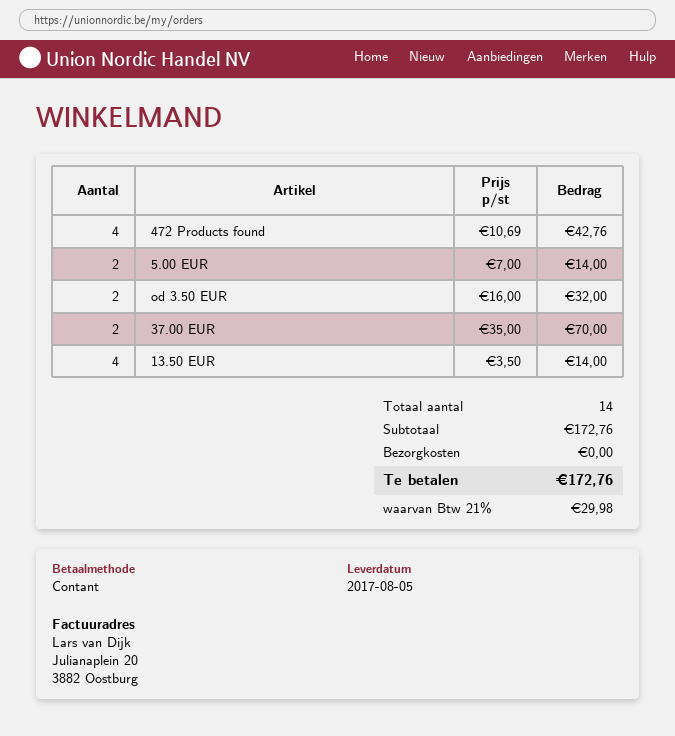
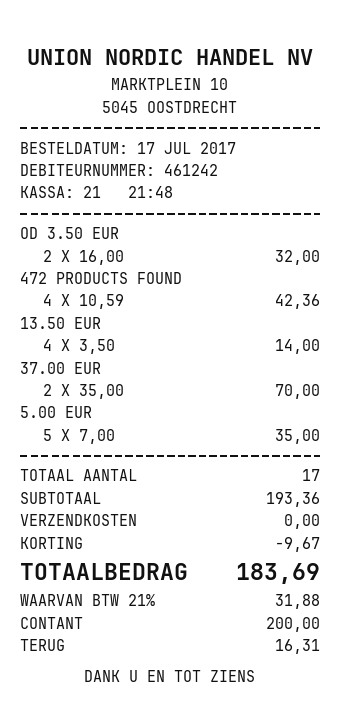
472 Products found: 4 x 10.69 = 42.76 -> 4 x 10.59 = 42.36
5.00 EUR: 2 x 7.00 = 14.00 -> 5 x 7.00 = 35.00
total quantity: 14 -> 17
subtotal: 172.76 -> 193.36
discount: none -> 9.67
tax: 21% = 29.98 -> 21% = 31.88
total: 172.76 -> 183.69

